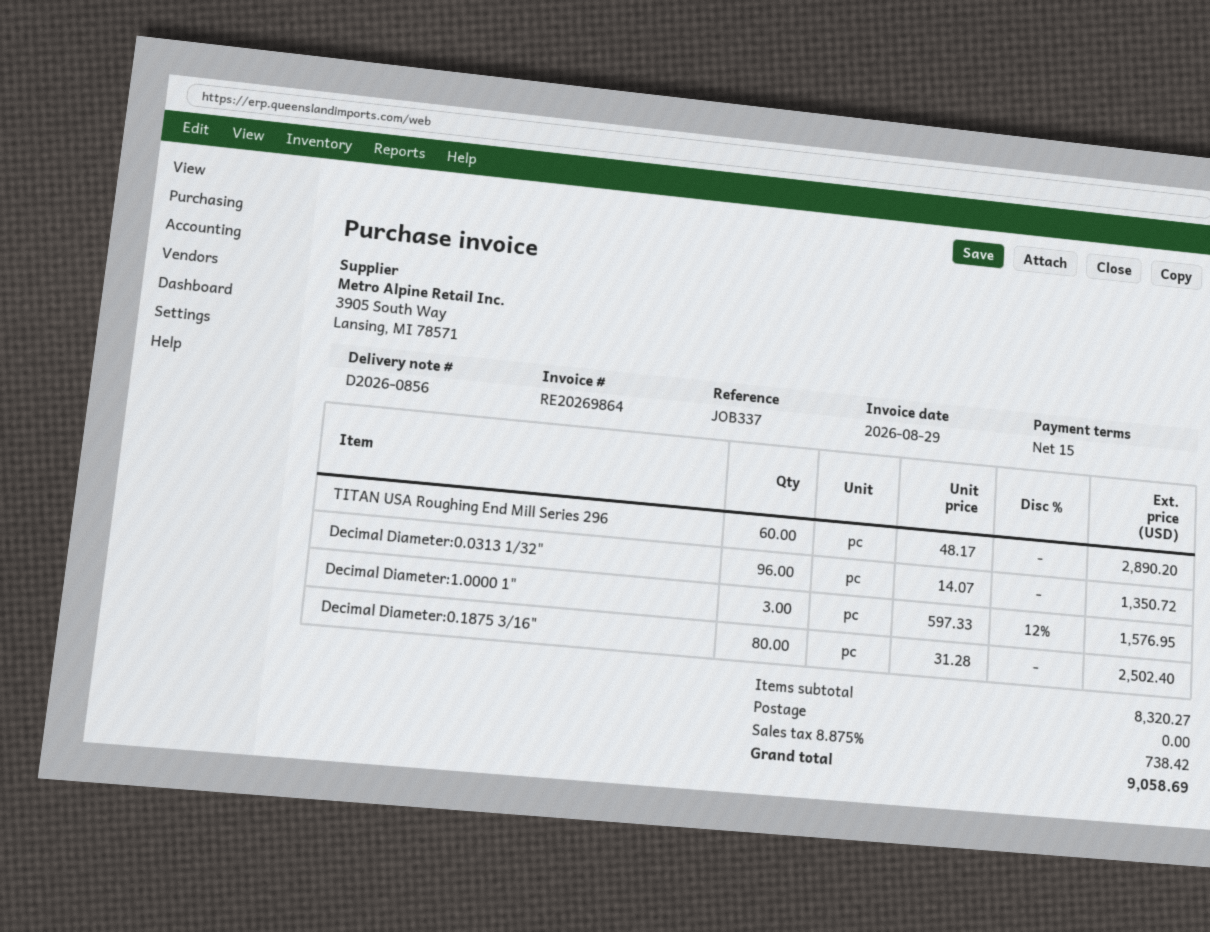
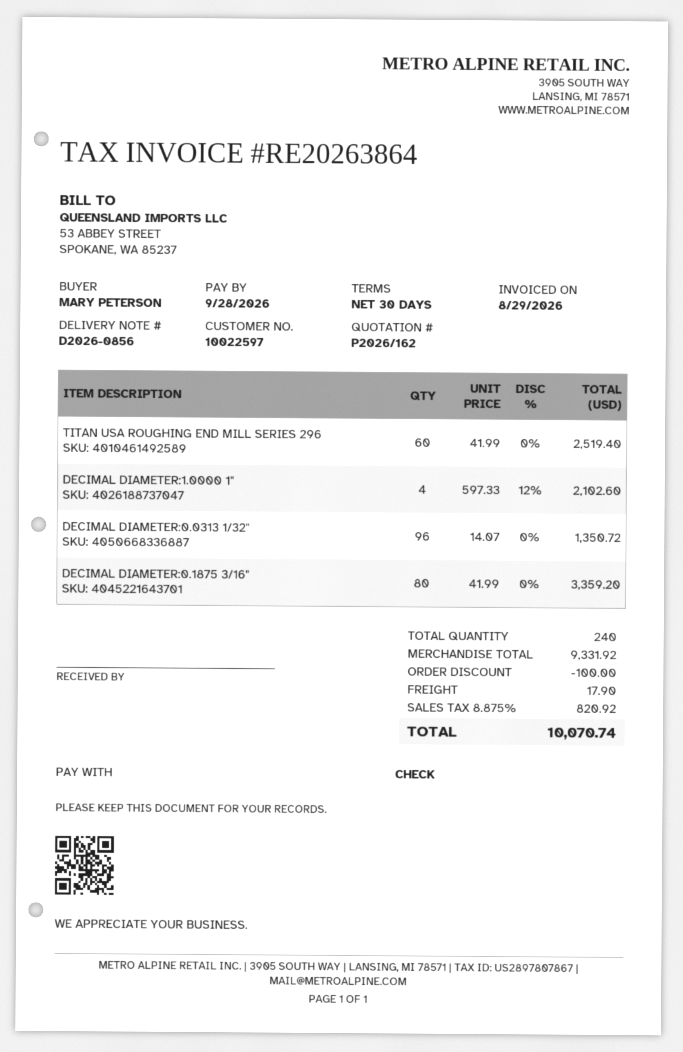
invoice number: RE20269864 -> RE20263864
payment terms: 15 days -> 30 days
TITAN USA Roughing End Mill Series 296: 60 x 48.17 = 2890.20 -> 60 x 41.99 = 2519.40
Decimal Diameter:1.0000 1": 3 x 597.33 - 12% = 1576.95 -> 4 x 597.33 - 12% = 2102.60
Decimal Diameter:0.1875 3/16": 80 x 31.28 = 2502.40 -> 80 x 41.99 = 3359.20
subtotal: 8320.27 -> 9331.92
discount: none -> 100.00
shipping: 0.00 -> 17.90
tax: 8.875% = 738.42 -> 8.875% = 820.92
total: 9058.69 -> 10070.74

